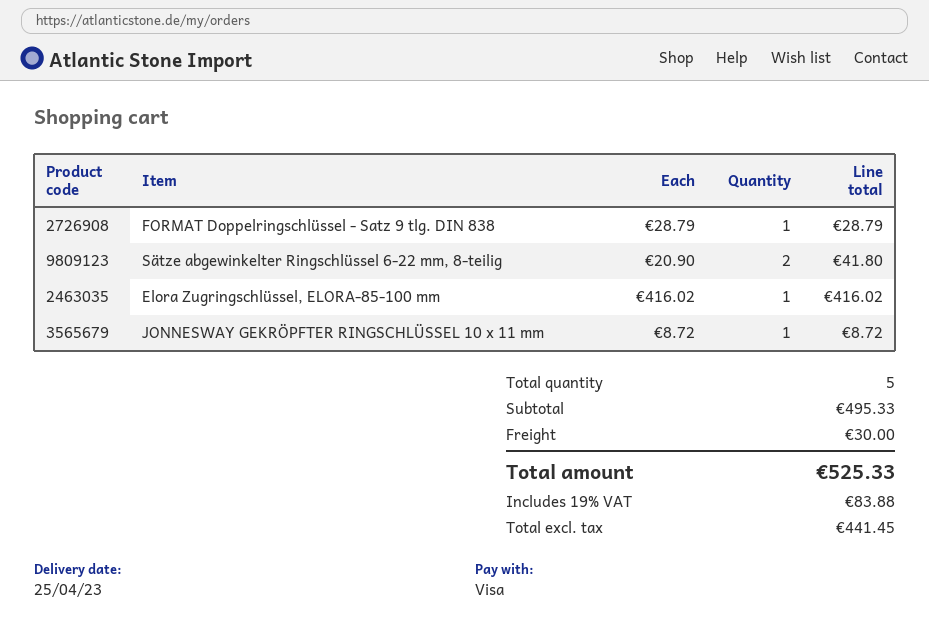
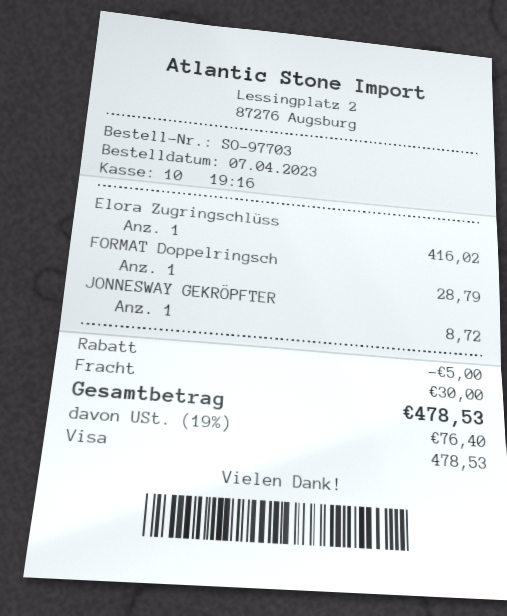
Sätze abgewinkelter Ringschlüssel 6-22 mm, 8-teilig: 2 for 41.80 -> none
discount: none -> 5.00
tax: 19% = 83.88 -> 19% = 76.40
total: 525.33 -> 478.53

